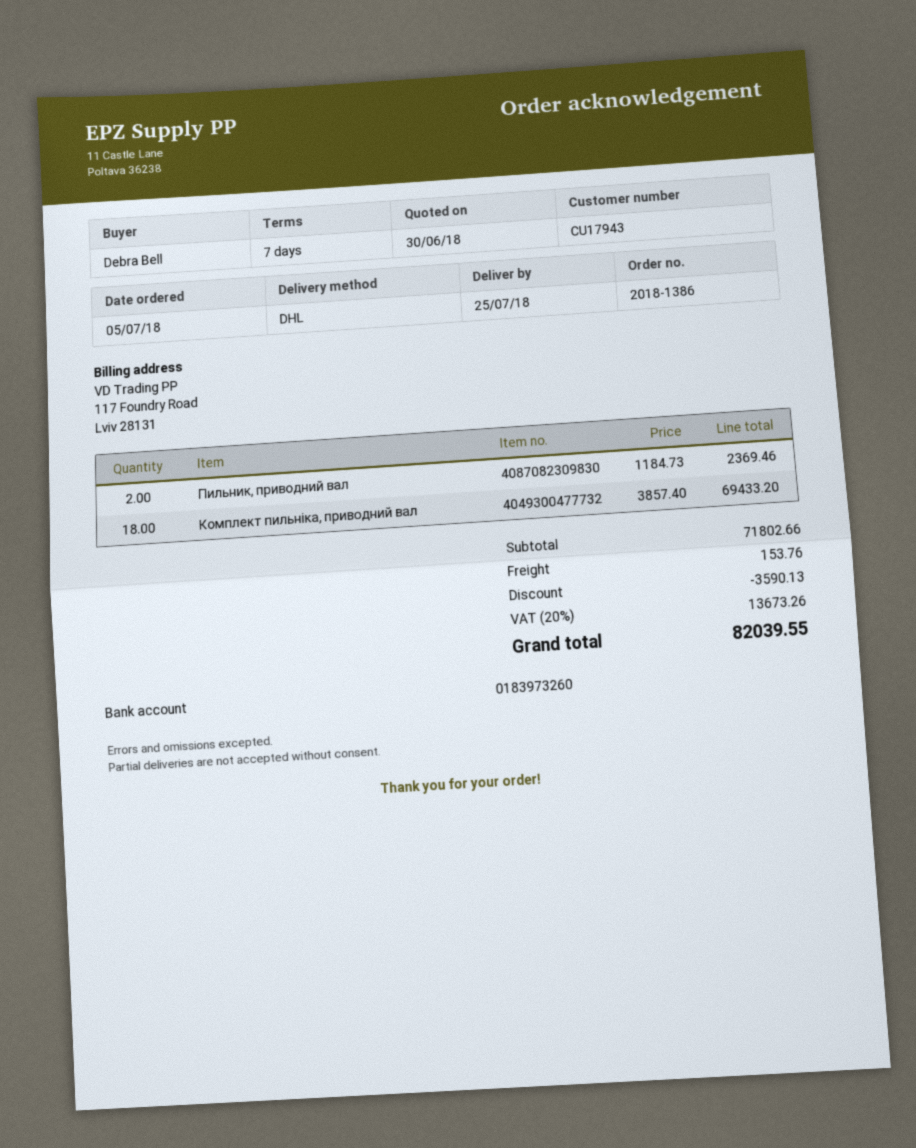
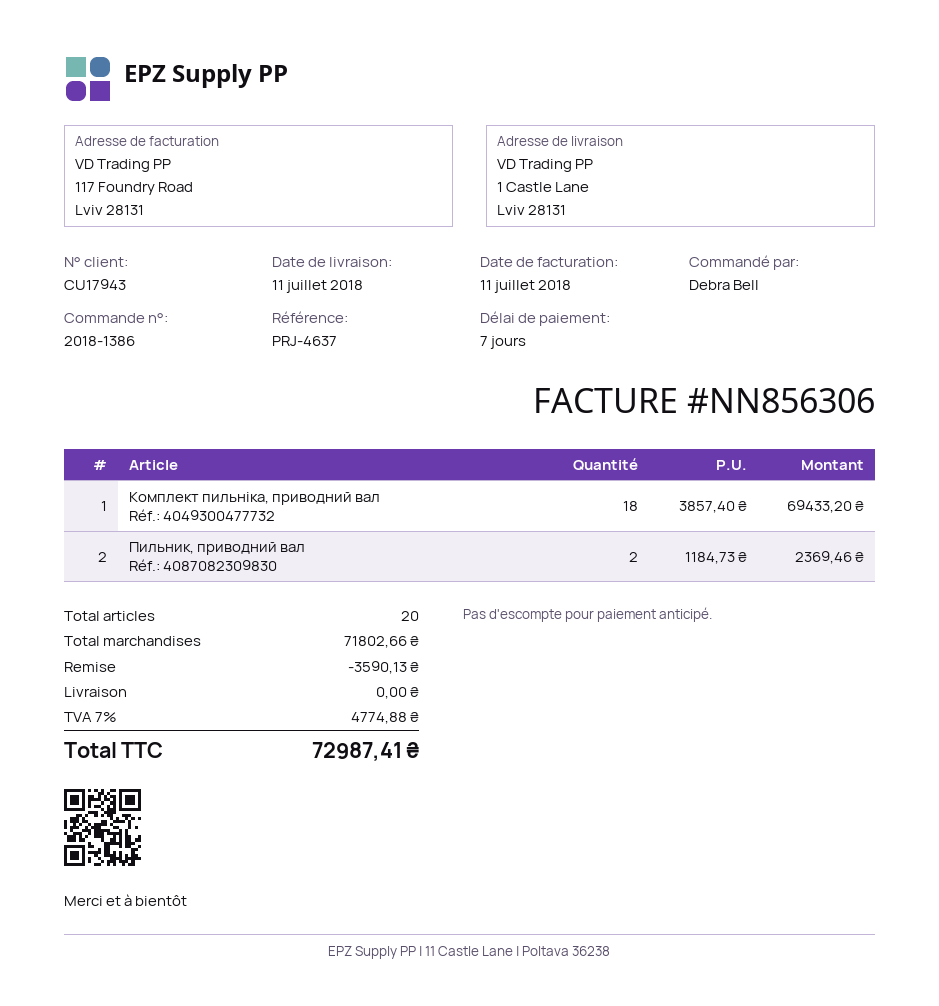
delivery date: 2018-07-25 -> 2018-07-11
shipping: 153.76 -> 0.00
tax: 20% = 13673.26 -> 7% = 4774.88
total: 82039.55 -> 72987.41

